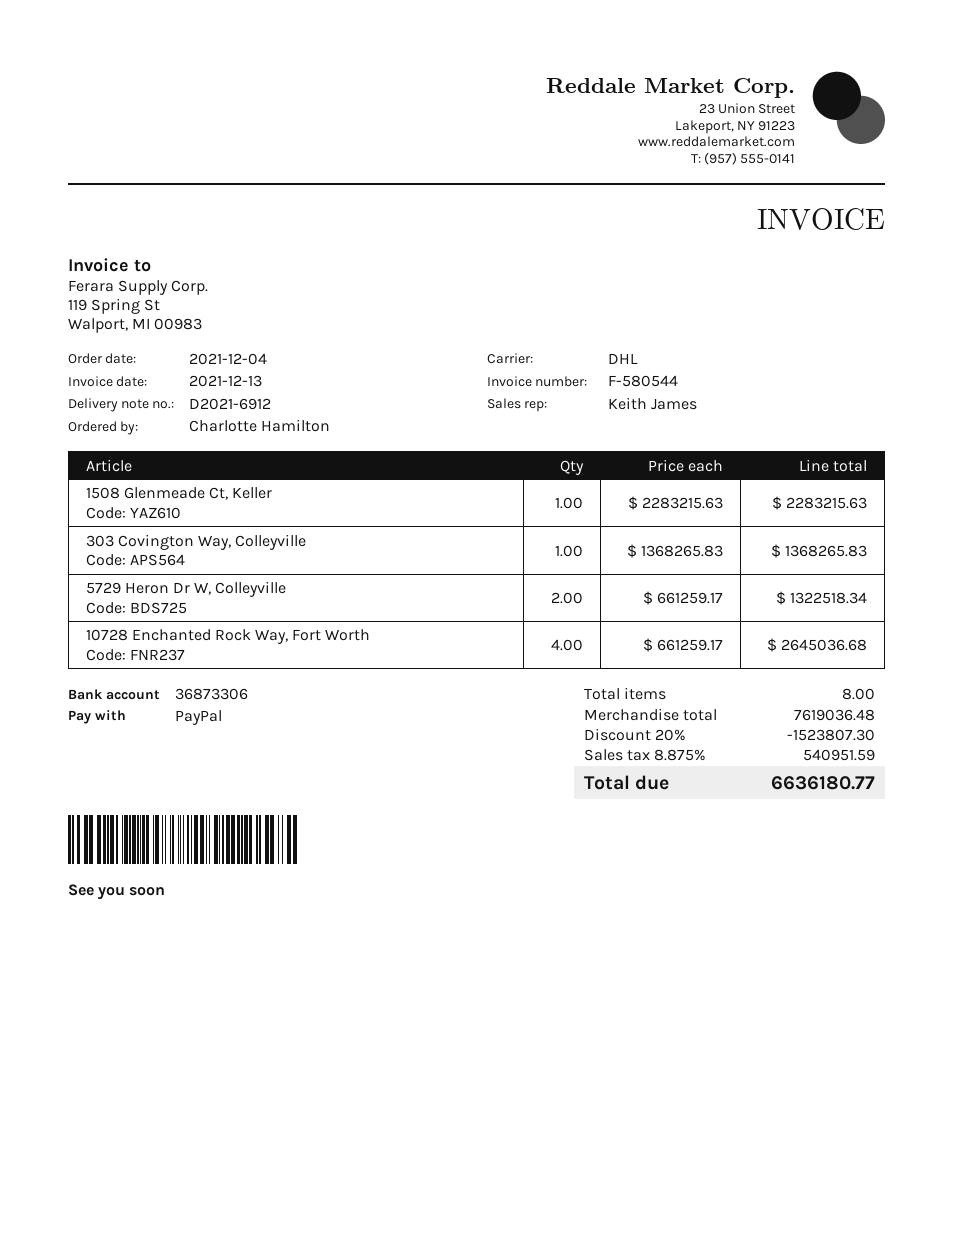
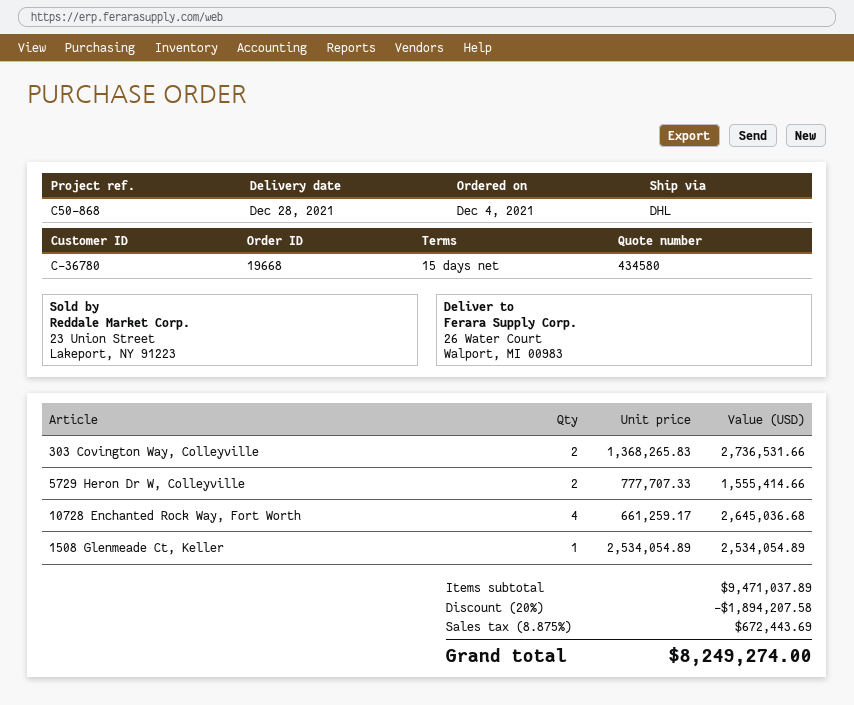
1508 Glenmeade Ct, Keller: 1 x 2283215.63 = 2283215.63 -> 1 x 2534054.89 = 2534054.89
303 Covington Way, Colleyville: 1 x 1368265.83 = 1368265.83 -> 2 x 1368265.83 = 2736531.66
5729 Heron Dr W, Colleyville: 2 x 661259.17 = 1322518.34 -> 2 x 777707.33 = 1555414.66
subtotal: 7619036.48 -> 9471037.89
discount: 20% = 1523807.30 -> 20% = 1894207.58
tax: 8.875% = 540951.59 -> 8.875% = 672443.69
total: 6636180.77 -> 8249274.00

